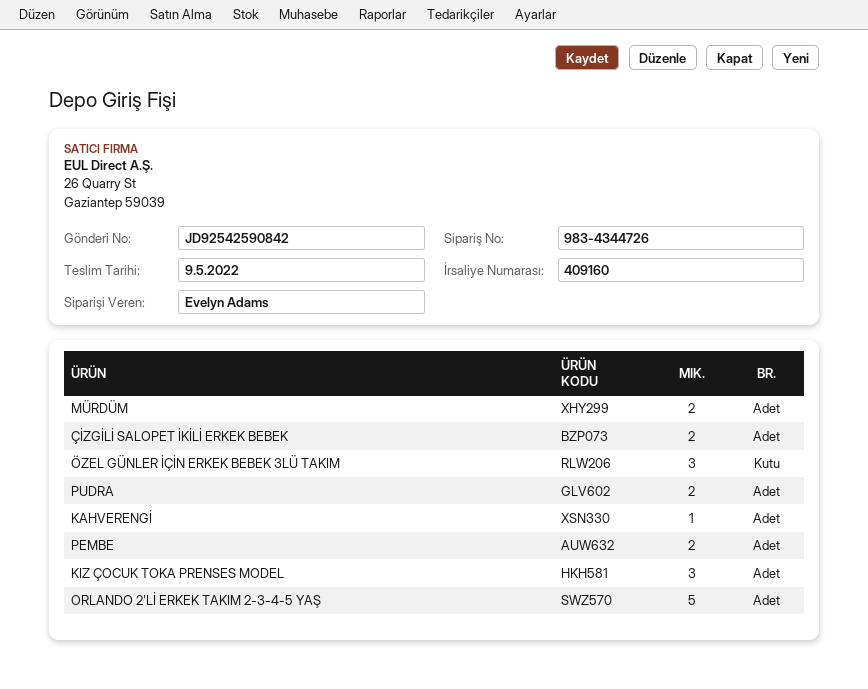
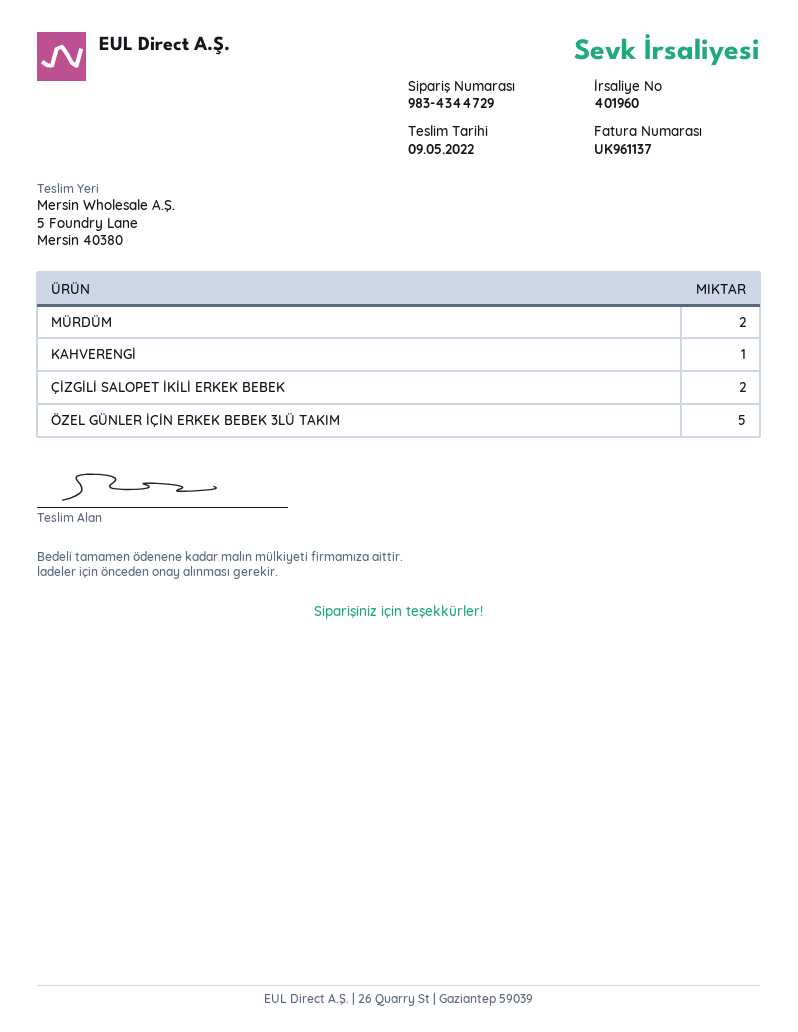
order number: 983-4344726 -> 983-4344729
delivery note number: 409160 -> 401960
ÖZEL GÜNLER İÇİN ERKEK BEBEK 3LÜ TAKIM: 3 -> 5
PUDRA: 2 -> none
PEMBE: 2 -> none
KIZ ÇOCUK TOKA PRENSES MODEL: 3 -> none
ORLANDO 2'Lİ ERKEK TAKIM 2-3-4-5 YAŞ: 5 -> none

